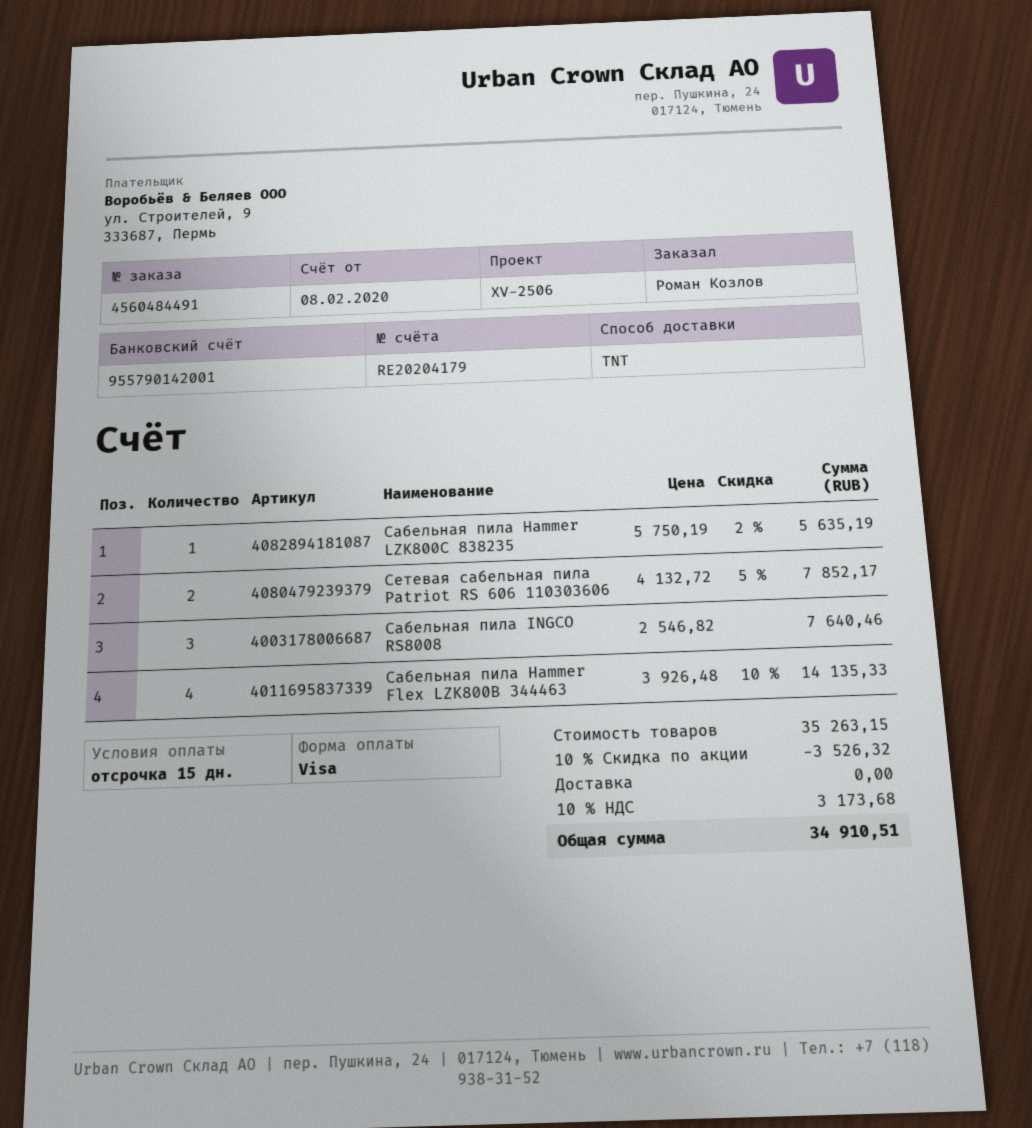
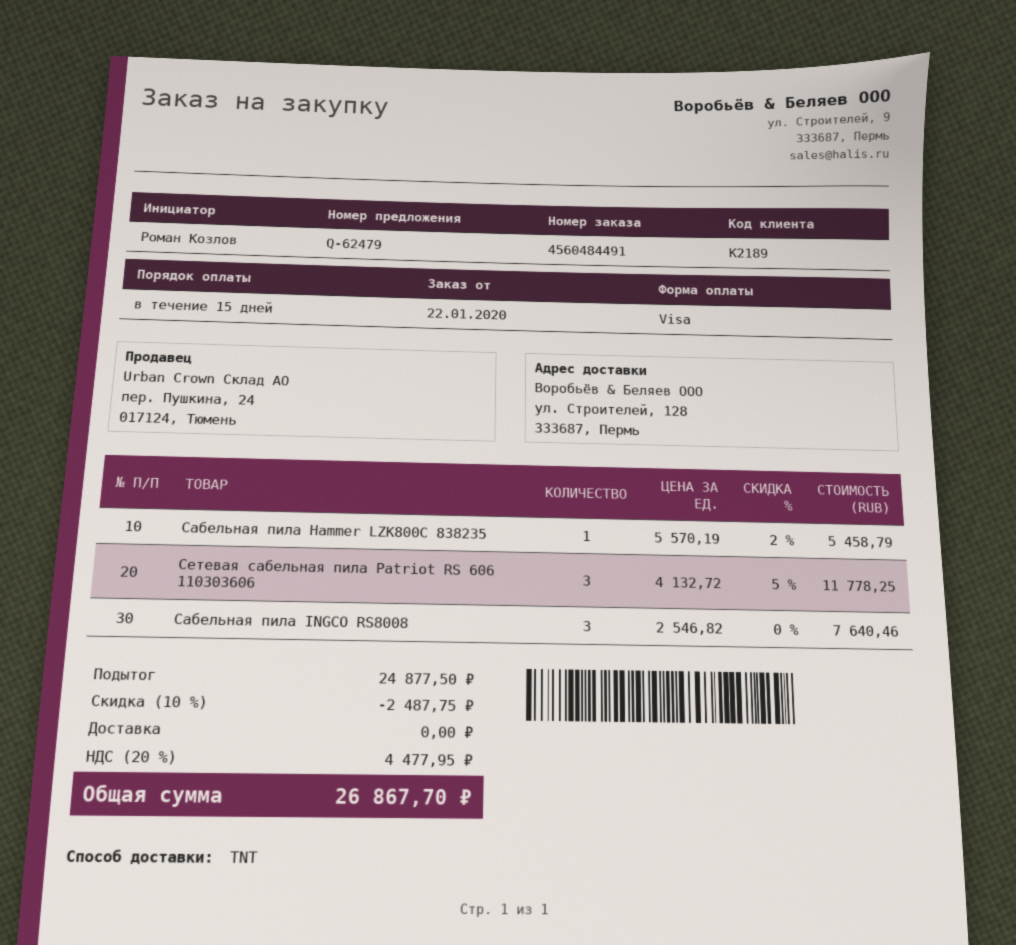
Сабельная пила Hammer LZK800C 838235: 1 x 5750.19 - 2% = 5635.19 -> 1 x 5570.19 - 2% = 5458.79
Сетевая сабельная пила Patriot RS 606 110303606: 2 x 4132.72 - 5% = 7852.17 -> 3 x 4132.72 - 5% = 11778.25
Сабельная пила Hammer Flex LZK800B 344463: 4 x 3926.48 - 10% = 14135.33 -> none
subtotal: 35263.15 -> 24877.50
discount: 10% = 3526.32 -> 10% = 2487.75
tax: 10% = 3173.68 -> 20% = 4477.95
total: 34910.51 -> 26867.70

